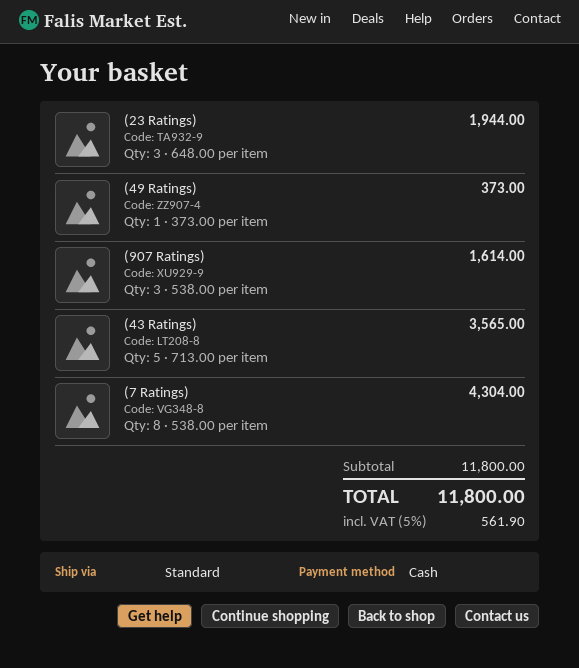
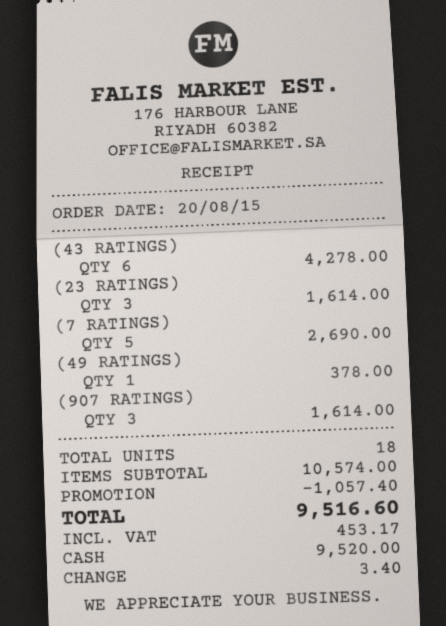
(23 Ratings): 3 for 1944.00 -> 3 for 1614.00
(49 Ratings): 1 for 373.00 -> 1 for 378.00
(43 Ratings): 5 for 3565.00 -> 6 for 4278.00
(7 Ratings): 8 for 4304.00 -> 5 for 2690.00
subtotal: 11800.00 -> 10574.00
discount: none -> 1057.40
tax: 561.90 -> 453.17
total: 11800.00 -> 9516.60

